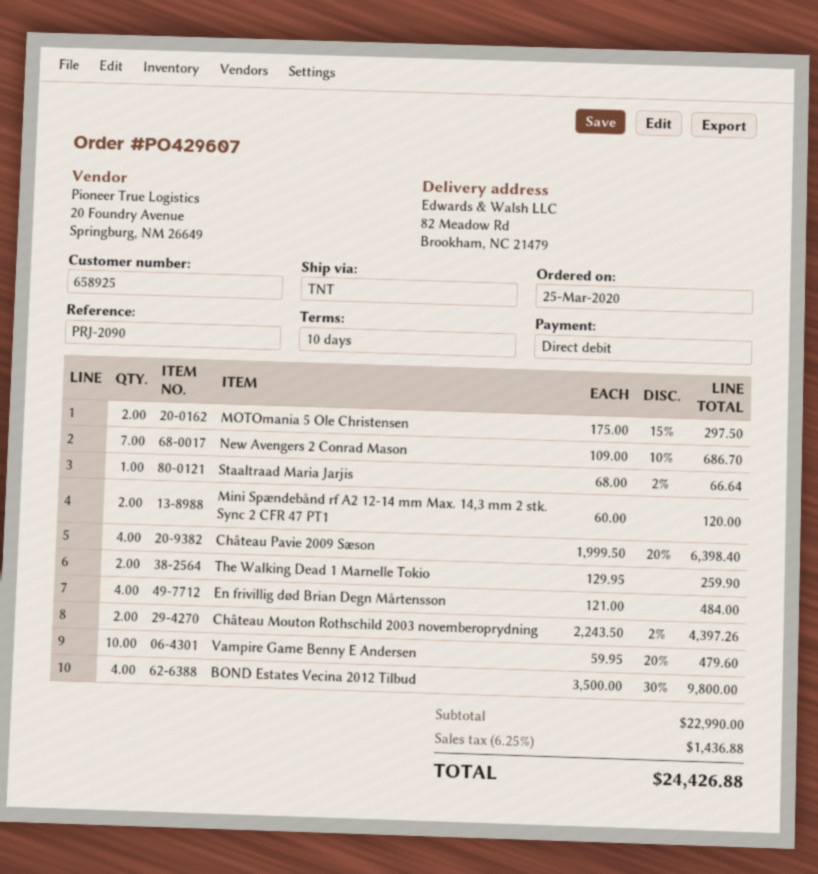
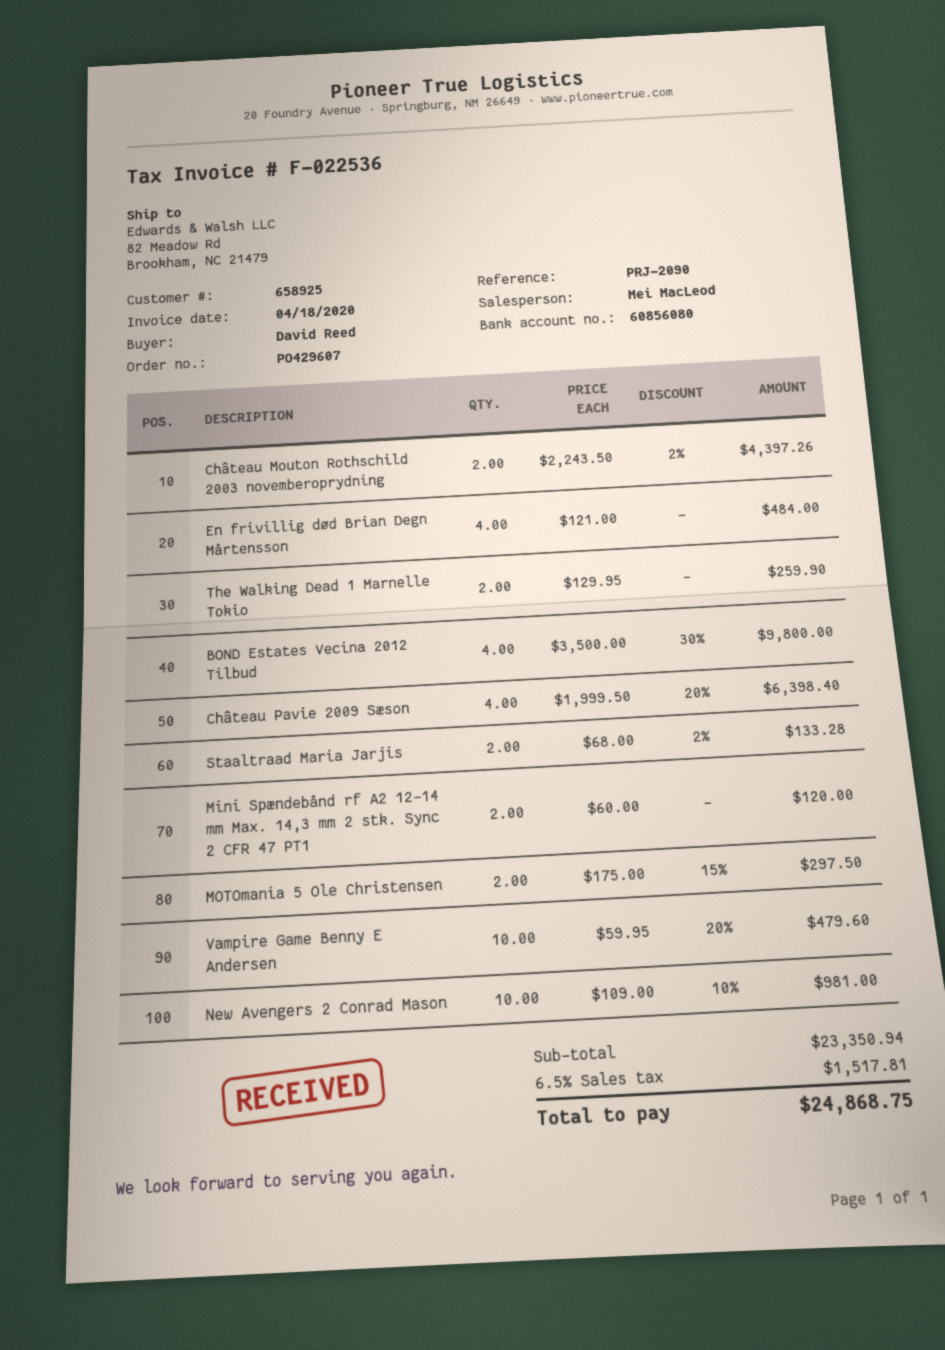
New Avengers 2 Conrad Mason: 7 x 109.00 - 10% = 686.70 -> 10 x 109.00 - 10% = 981.00
Staaltraad Maria Jarjis: 1 x 68.00 - 2% = 66.64 -> 2 x 68.00 - 2% = 133.28
subtotal: 22990.00 -> 23350.94
tax: 6.25% = 1436.88 -> 6.5% = 1517.81
total: 24426.88 -> 24868.75

